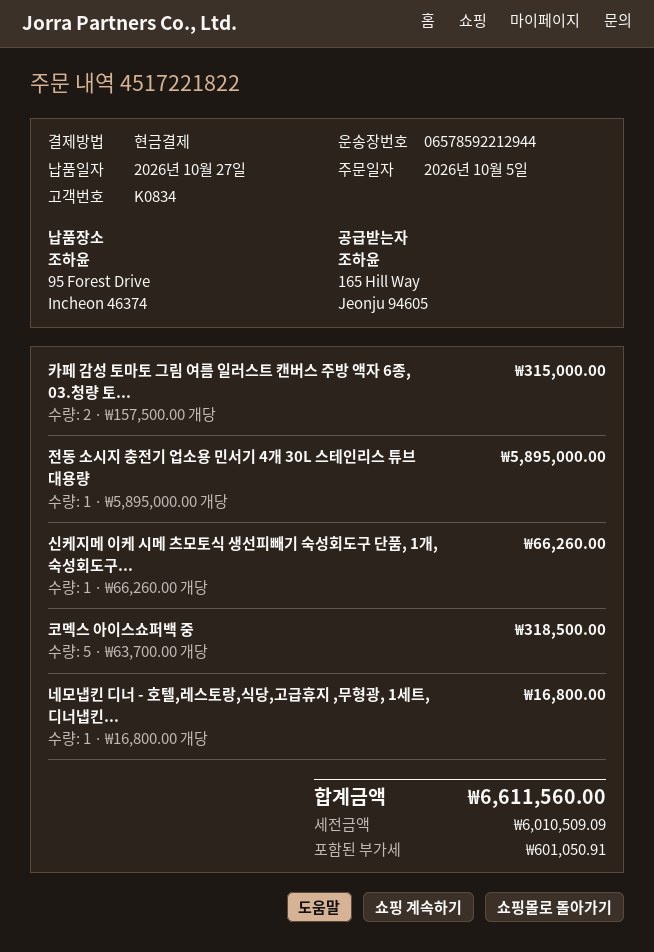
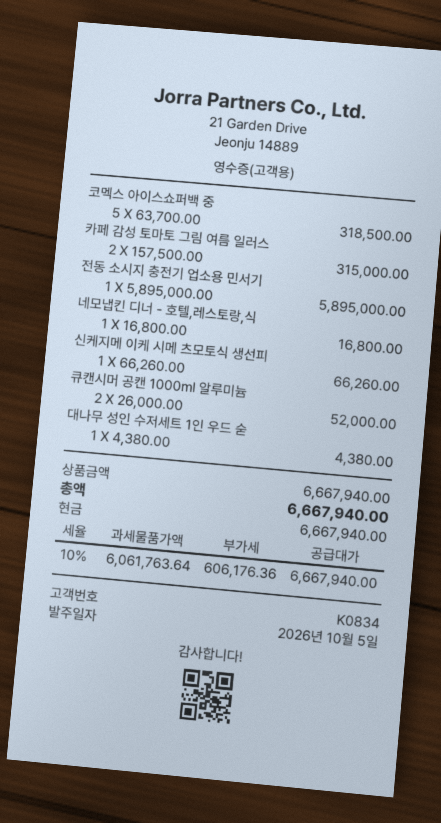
큐캔시머 공캔 1000ml 알루미늄: none -> 2 x 26000.00 = 52000.00
대나무 성인 수저세트 1인 우드 숟: none -> 1 x 4380.00 = 4380.00
net: 6010509.09 -> 6061763.64
tax: 601050.91 -> 606176.36
total: 6611560.00 -> 6667940.00

